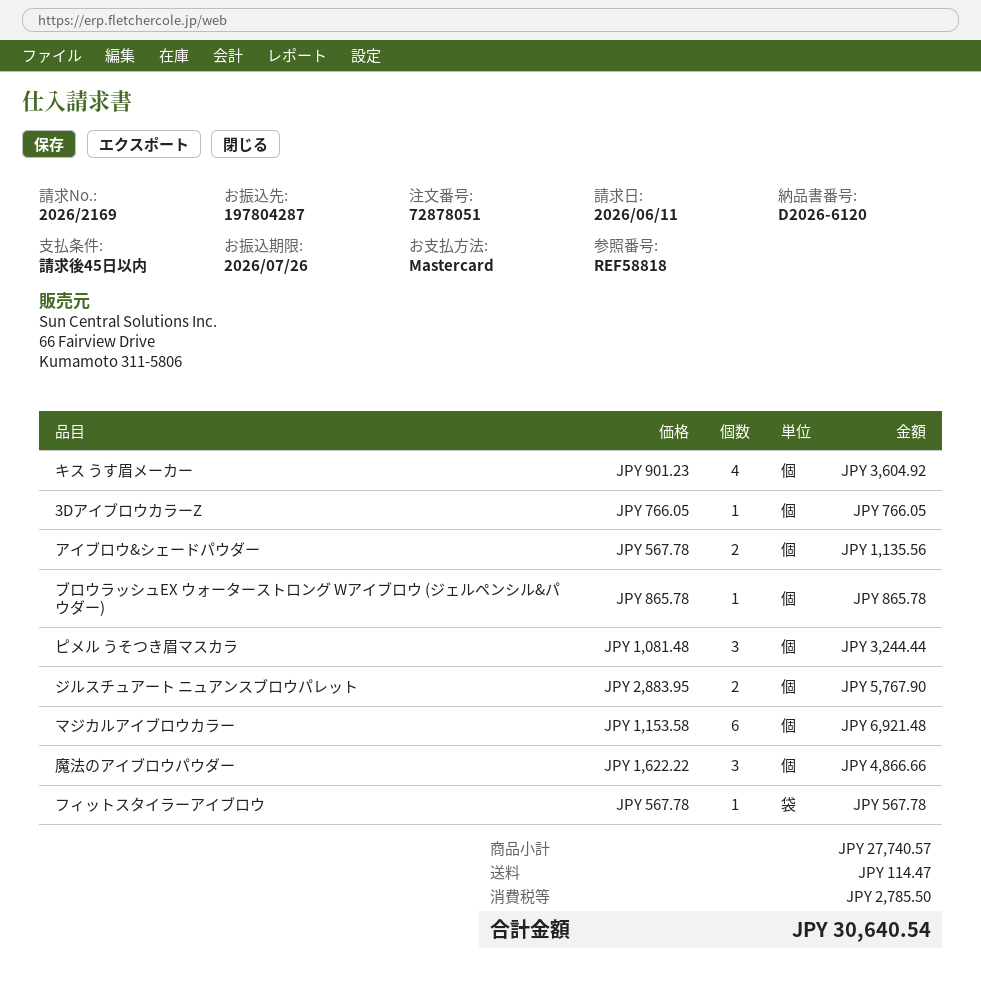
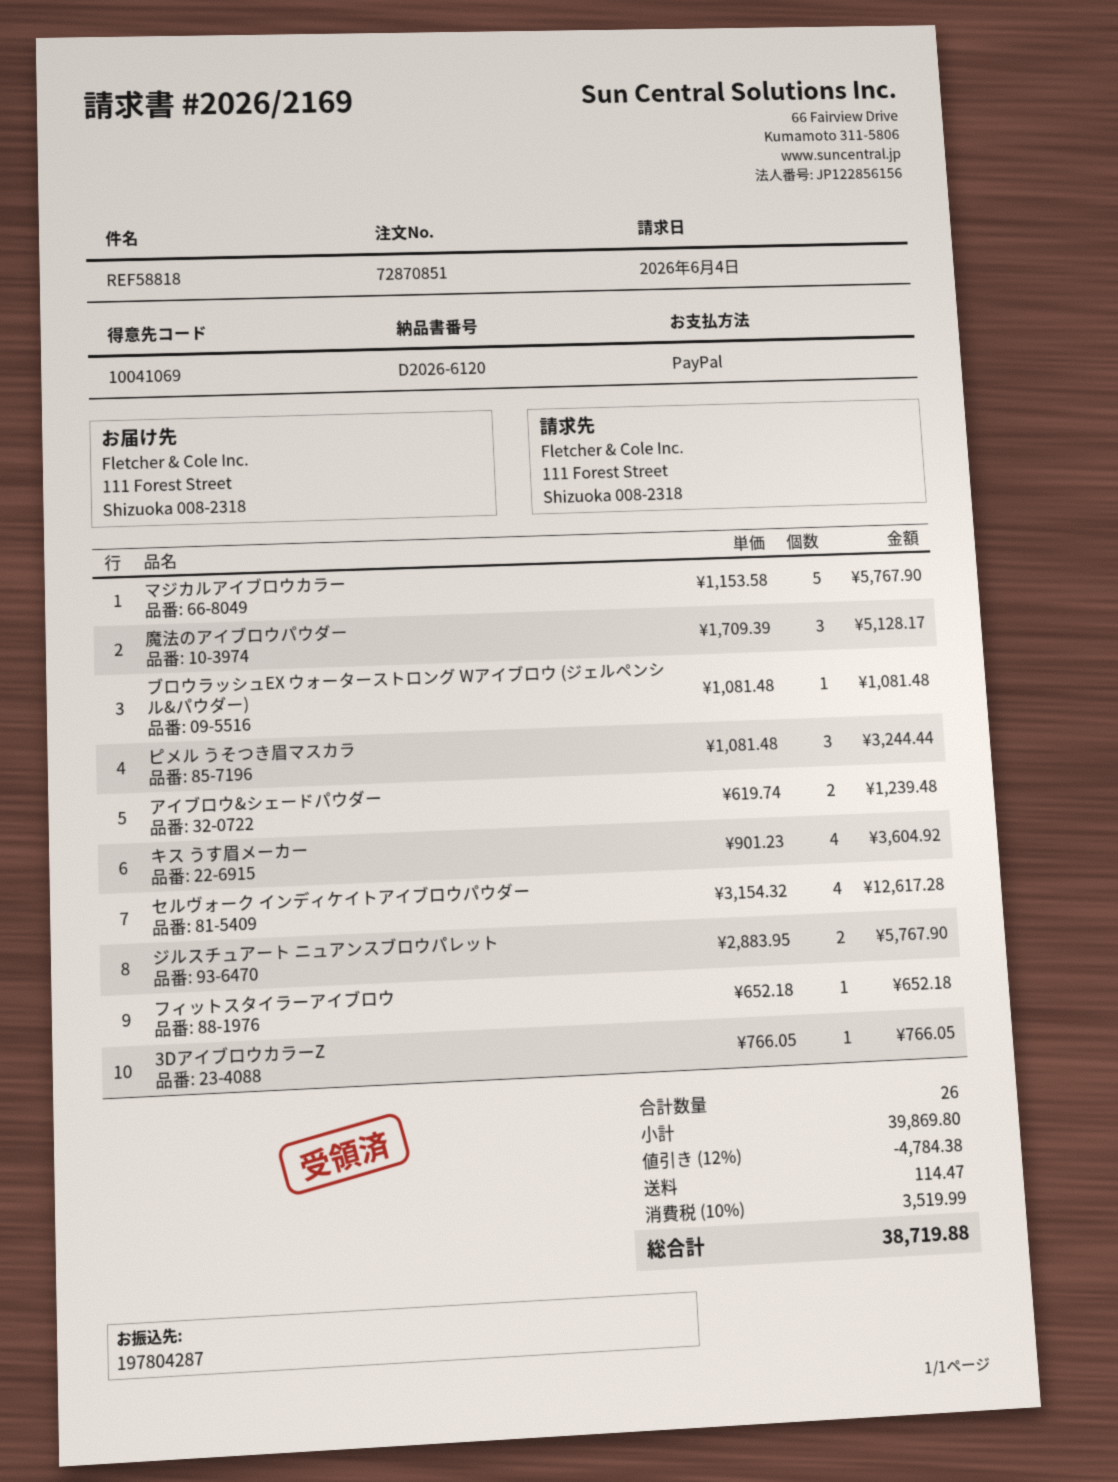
order number: 72878051 -> 72870851
invoice date: 2026-06-11 -> 2026-06-04
payment method: Mastercard -> PayPal
アイブロウ&シェードパウダー: 2 x 567.78 = 1135.56 -> 2 x 619.74 = 1239.48
ブロウラッシュEX ウォーターストロング Wアイブロウ (ジェルペンシル&パウダー): 1 x 865.78 = 865.78 -> 1 x 1081.48 = 1081.48
マジカルアイブロウカラー: 6 x 1153.58 = 6921.48 -> 5 x 1153.58 = 5767.90
魔法のアイブロウパウダー: 3 x 1622.22 = 4866.66 -> 3 x 1709.39 = 5128.17
フィットスタイラーアイブロウ: 1 x 567.78 = 567.78 -> 1 x 652.18 = 652.18
セルヴォーク インディケイトアイブロウパウダー: none -> 4 x 3154.32 = 12617.28
subtotal: 27740.57 -> 39869.80
discount: none -> 12% = 4784.38
tax: 2785.50 -> 3519.99
total: 30640.54 -> 38719.88

